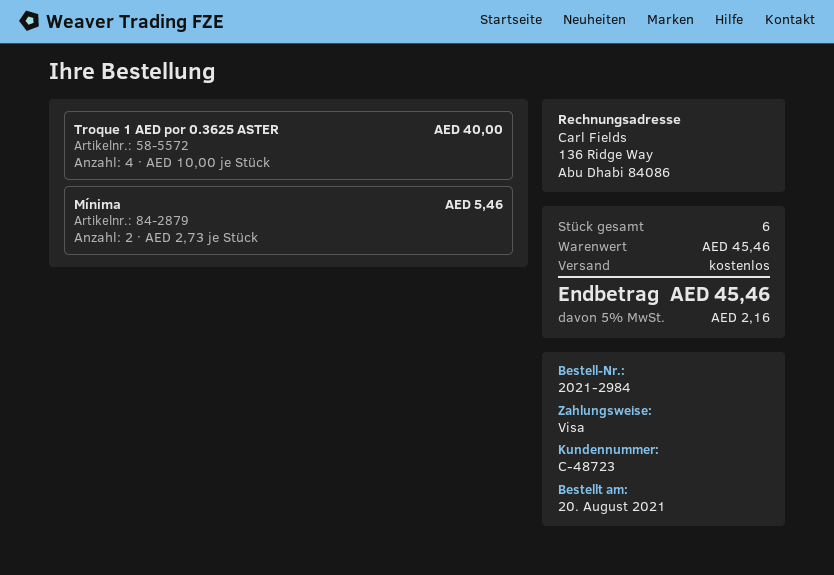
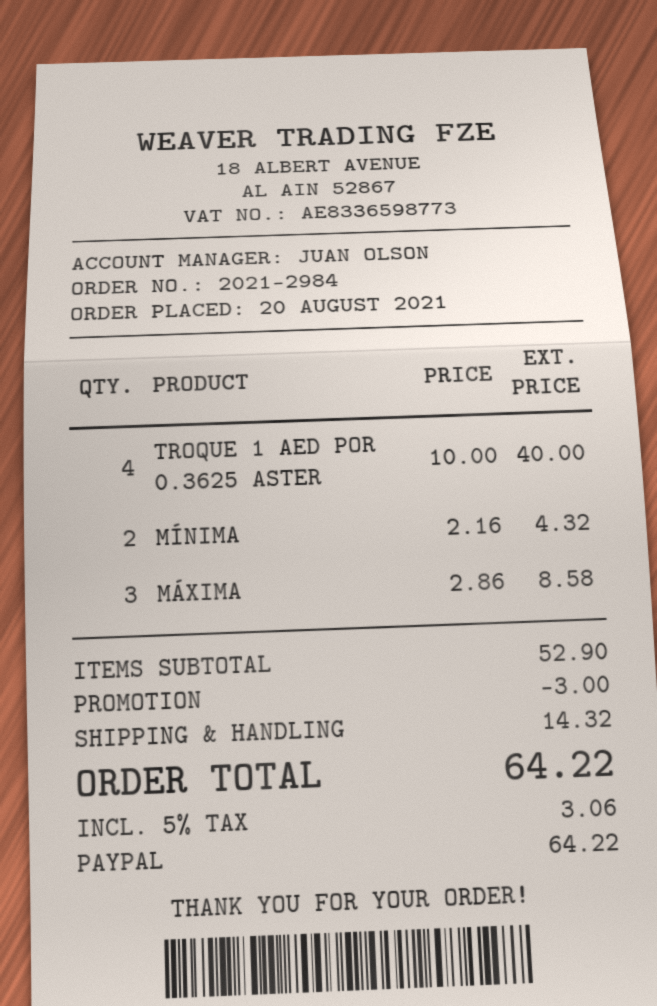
payment method: Visa -> PayPal
Mínima: 2 x 2.73 = 5.46 -> 2 x 2.16 = 4.32
MÁXIMA: none -> 3 x 2.86 = 8.58
subtotal: 45.46 -> 52.90
discount: none -> 3.00
shipping: 0.00 -> 14.32
tax: 5% = 2.16 -> 5% = 3.06
total: 45.46 -> 64.22

